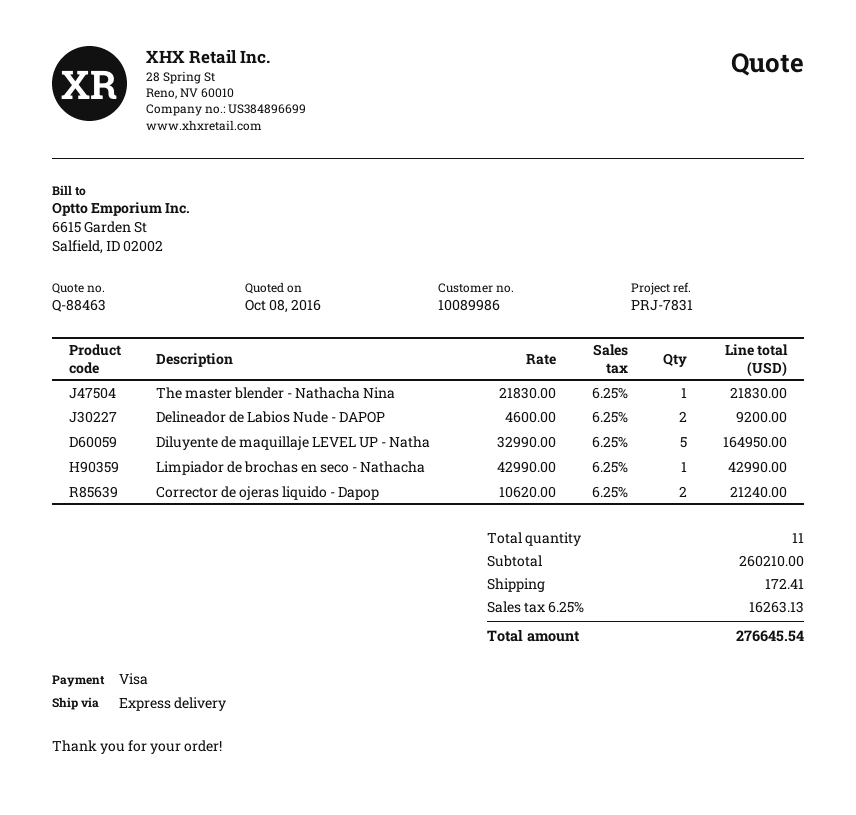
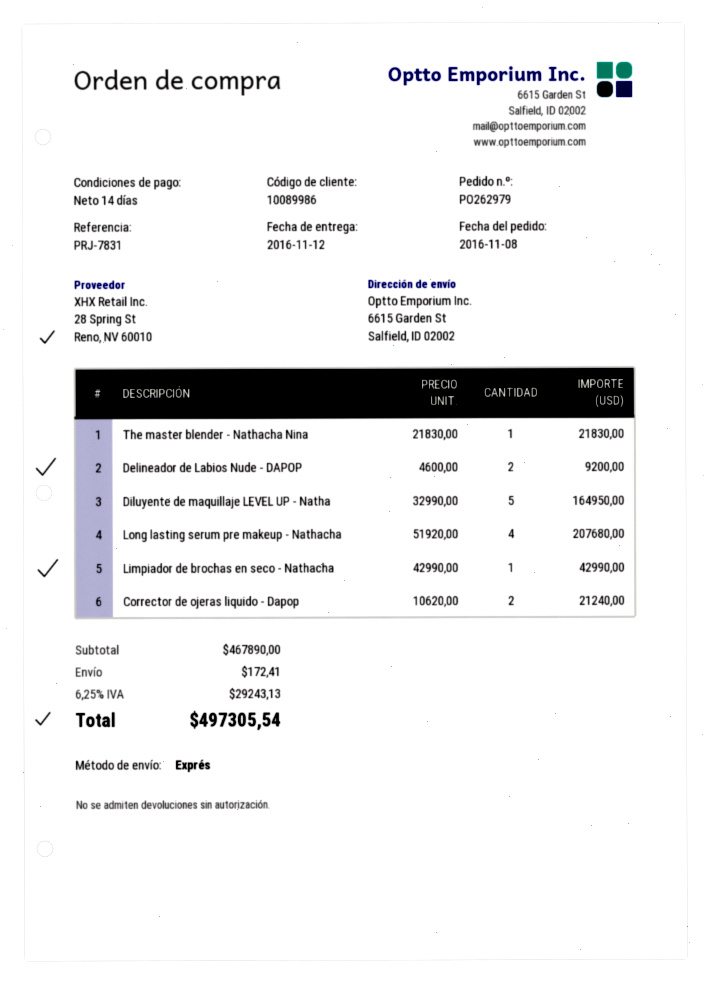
Long lasting serum pre makeup - Nathacha: none -> 4 x 51920.00 = 207680.00
subtotal: 260210.00 -> 467890.00
tax: 6.25% = 16263.13 -> 6.25% = 29243.13
total: 276645.54 -> 497305.54

